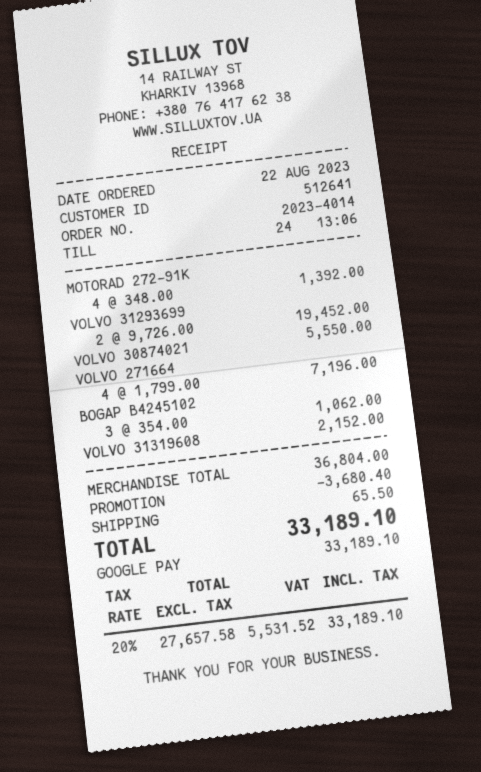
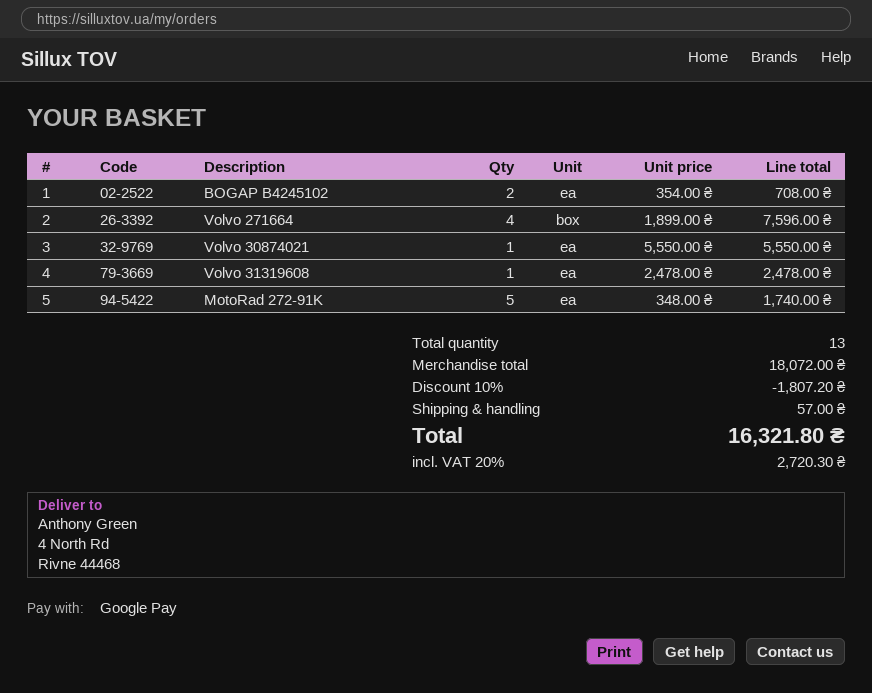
MOTORAD 272-91K: 4 x 348.00 = 1392.00 -> 5 x 348.00 = 1740.00
VOLVO 31293699: 2 x 9726.00 = 19452.00 -> none
VOLVO 271664: 4 x 1799.00 = 7196.00 -> 4 x 1899.00 = 7596.00
BOGAP B4245102: 3 x 354.00 = 1062.00 -> 2 x 354.00 = 708.00
VOLVO 31319608: 1 x 2152.00 = 2152.00 -> 1 x 2478.00 = 2478.00
subtotal: 36804.00 -> 18072.00
discount: 3680.40 -> 1807.20
shipping: 65.50 -> 57.00
tax: 20% = 5531.52 -> 20% = 2720.30
total: 33189.10 -> 16321.80

